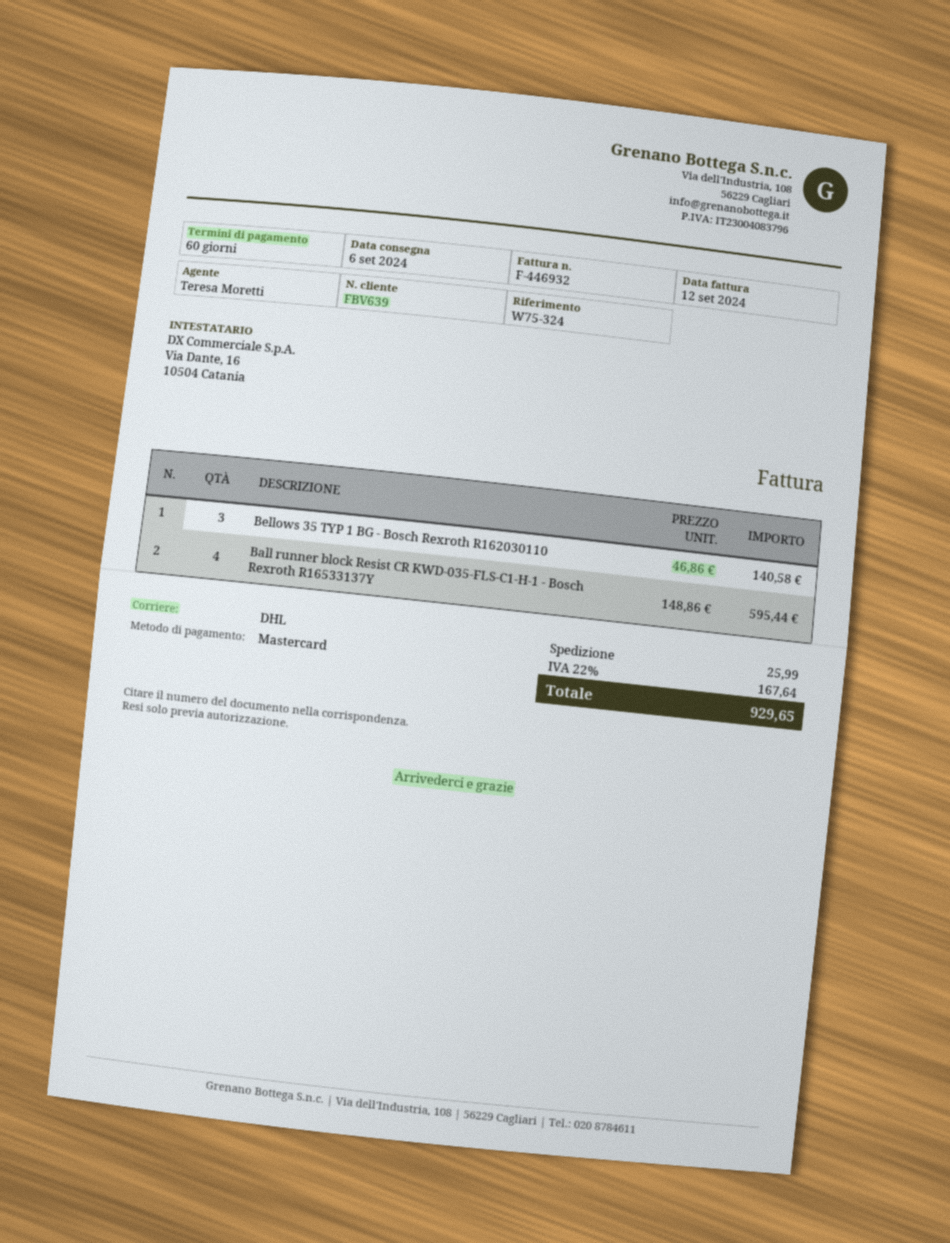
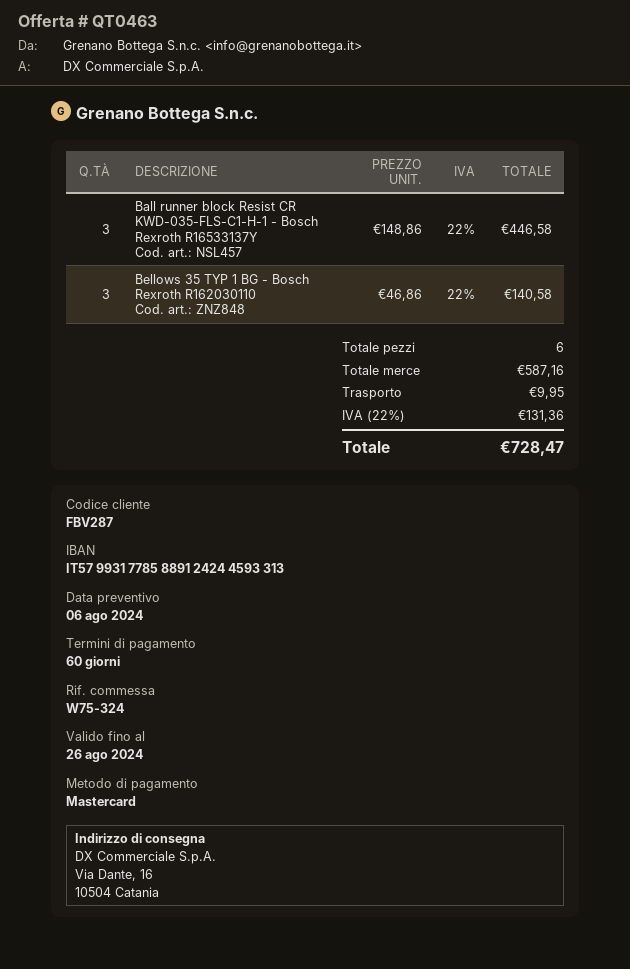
customer number: FBV639 -> FBV287
Ball runner block Resist CR KWD-035-FLS-C1-H-1 - Bosch Rexroth R16533137Y: 4 x 148.86 = 595.44 -> 3 x 148.86 = 446.58
shipping: 25.99 -> 9.95
tax: 22% = 167.64 -> 22% = 131.36
total: 929.65 -> 728.47

